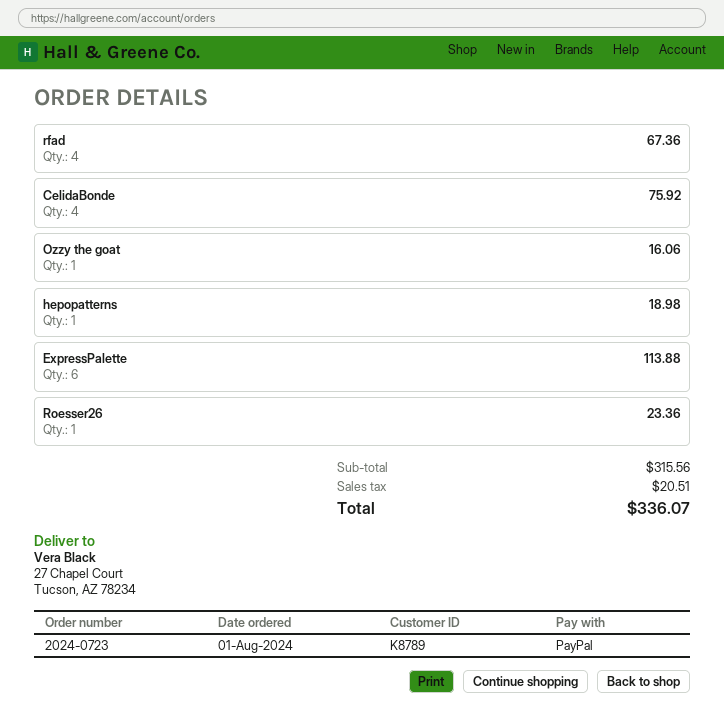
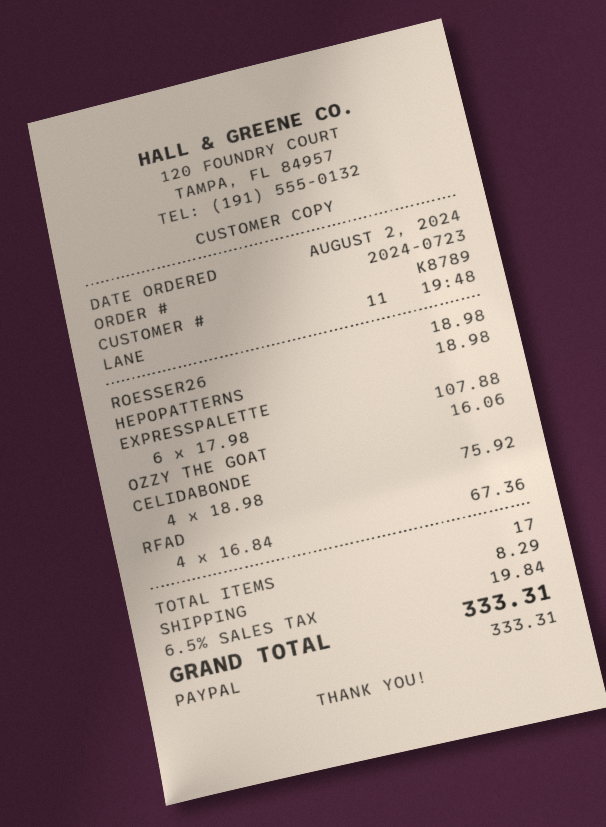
order date: 2024-08-01 -> 2024-08-02
ExpressPalette: 6 for 113.88 -> 6 for 107.88
Roesser26: 1 for 23.36 -> 1 for 18.98
shipping: none -> 8.29
tax: 20.51 -> 19.84
total: 336.07 -> 333.31

